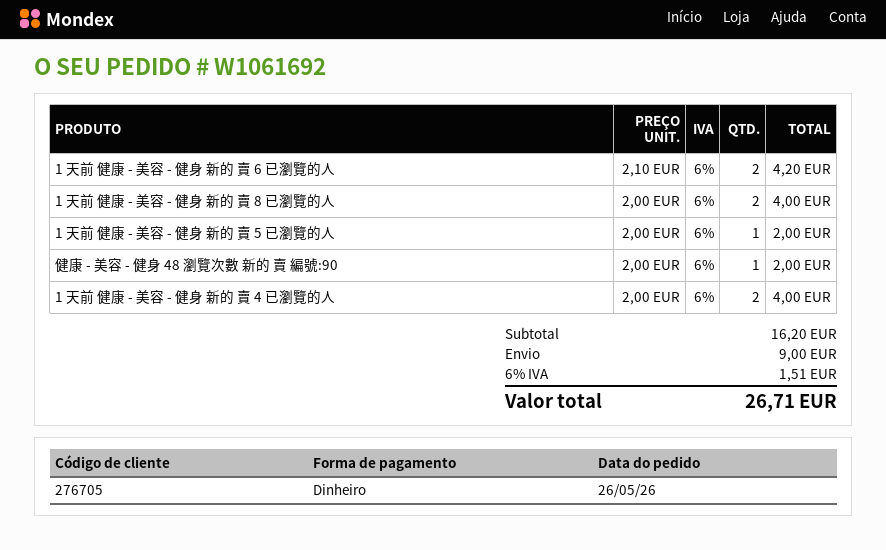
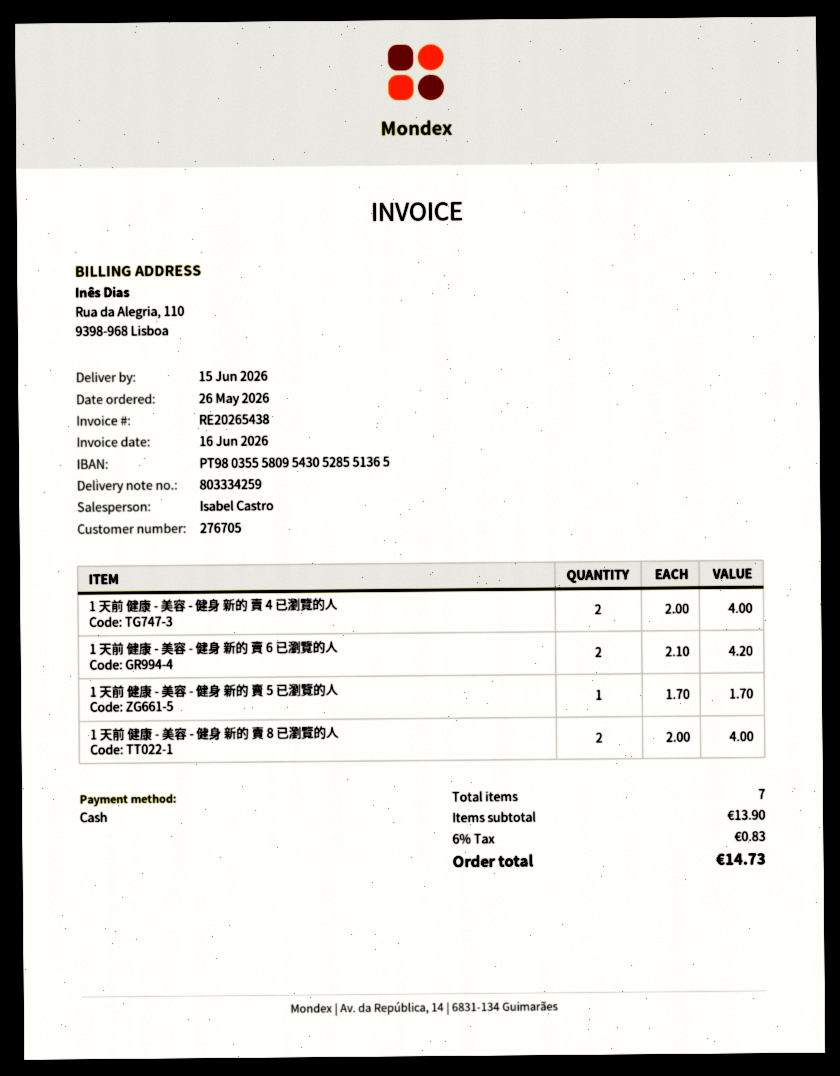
1 天前 健康 - 美容 - 健身 新的 賣 5 已瀏覽的人: 1 x 2.00 = 2.00 -> 1 x 1.70 = 1.70
健康 - 美容 - 健身 48 瀏覽次數 新的 賣 編號:90: 1 x 2.00 = 2.00 -> none
subtotal: 16.20 -> 13.90
shipping: 9.00 -> none
tax: 6% = 1.51 -> 6% = 0.83
total: 26.71 -> 14.73

